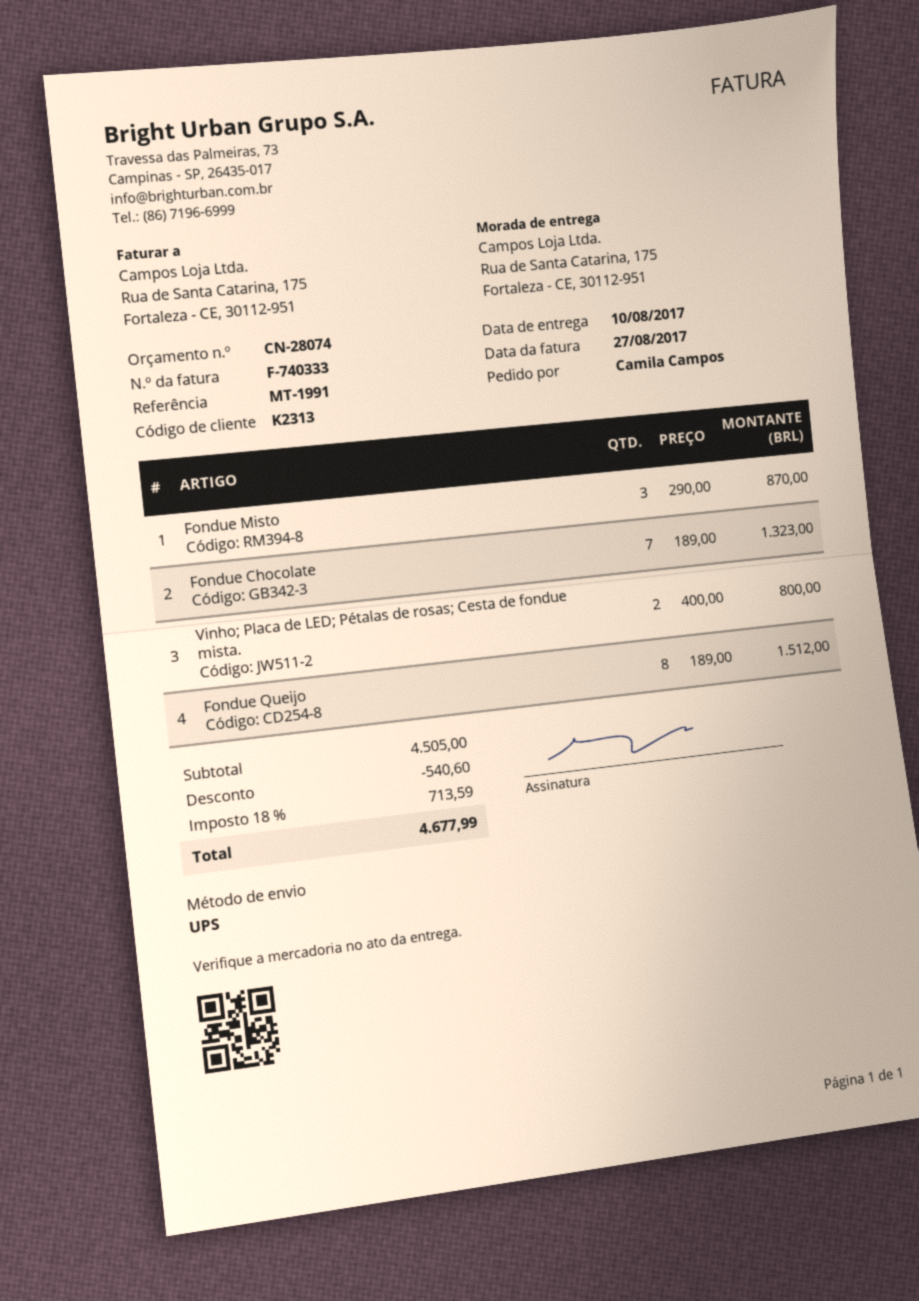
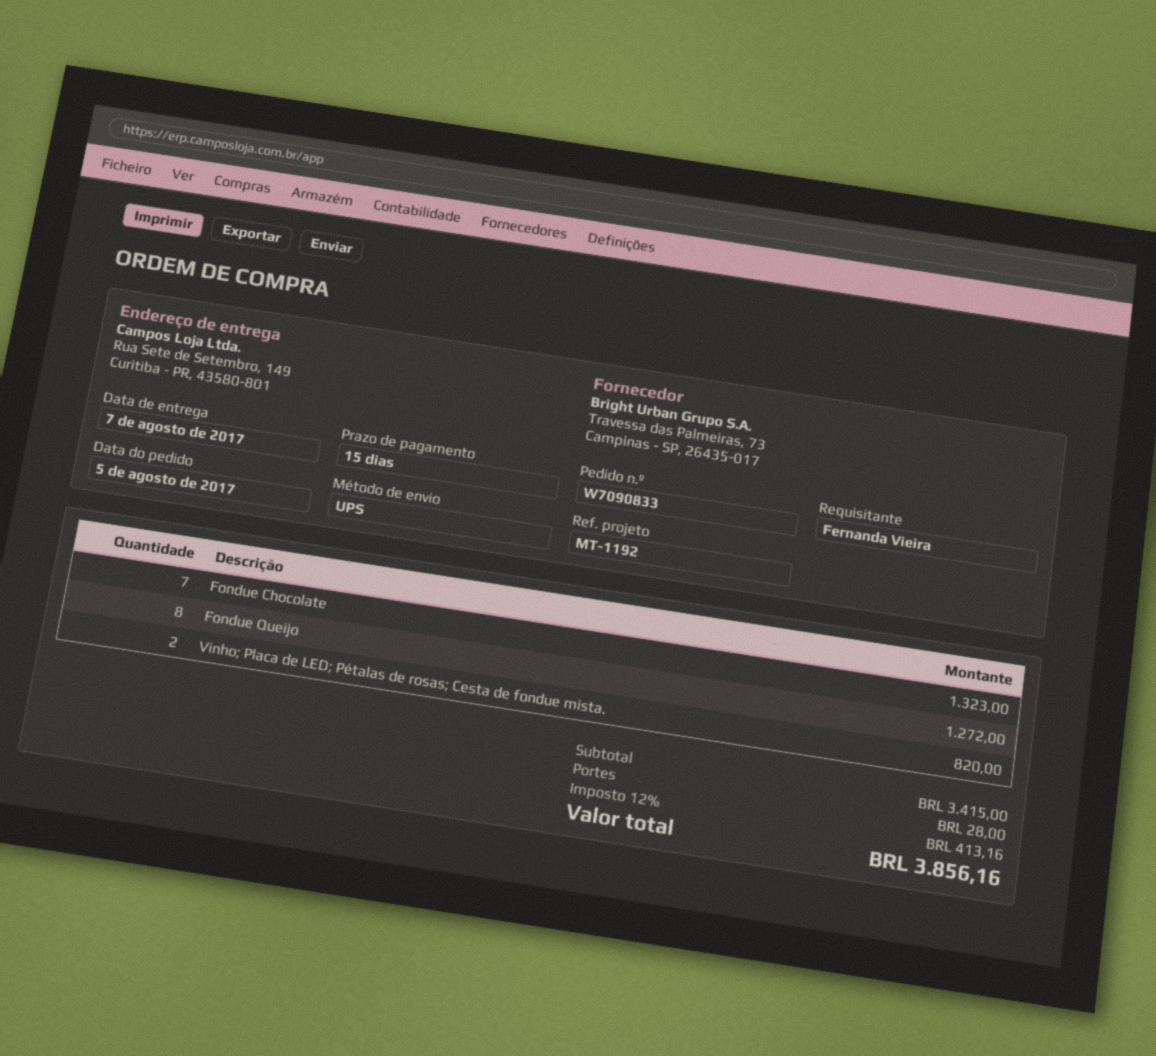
delivery date: 2017-08-10 -> 2017-08-07
reference: MT-1991 -> MT-1192
ordered by: Camila Campos -> Fernanda Vieira
ship to: Rua de Santa Catarina, 175, Fortaleza - CE, 30112-951 -> Rua Sete de Setembro, 149, Curitiba - PR, 43580-801
Fondue Misto: 3 for 870.00 -> none
Vinho; Placa de LED; Pétalas de rosas; Cesta de fondue mista.: 2 for 800.00 -> 2 for 820.00
Fondue Queijo: 8 for 1512.00 -> 8 for 1272.00
subtotal: 4505.00 -> 3415.00
discount: 540.60 -> none
shipping: none -> 28.00
tax: 18% = 713.59 -> 12% = 413.16
total: 4677.99 -> 3856.16

